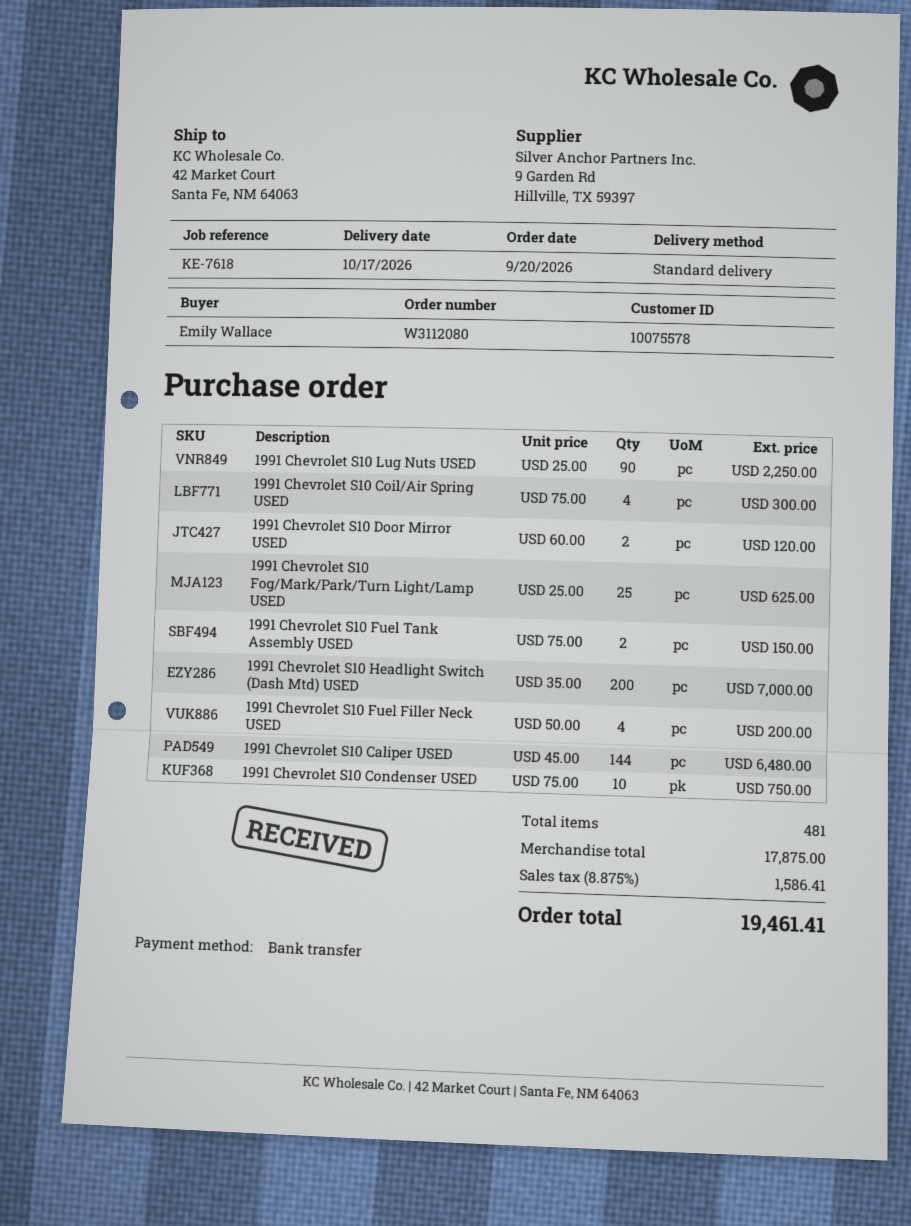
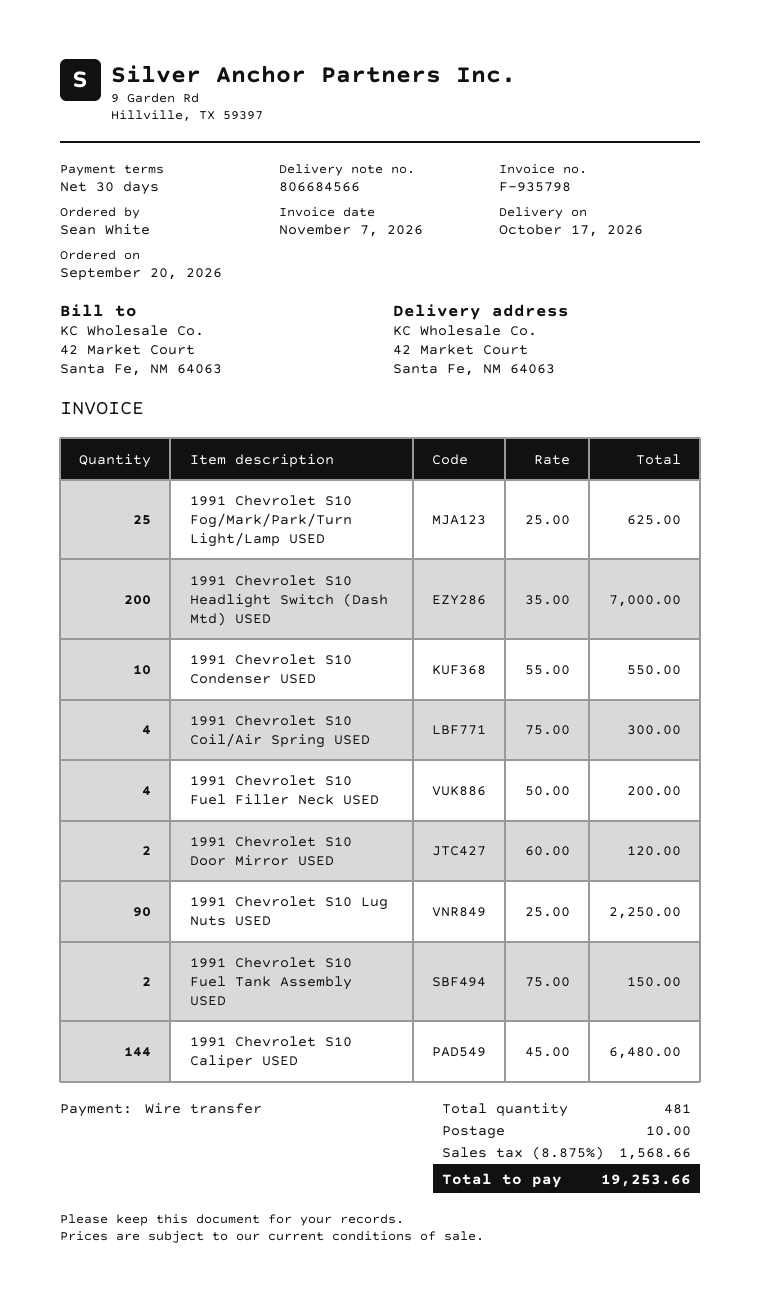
ordered by: Emily Wallace -> Sean White
1991 Chevrolet S10 Condenser USED: 10 x 75.00 = 750.00 -> 10 x 55.00 = 550.00
shipping: none -> 10.00
tax: 8.875% = 1586.41 -> 8.875% = 1568.66
total: 19461.41 -> 19253.66

